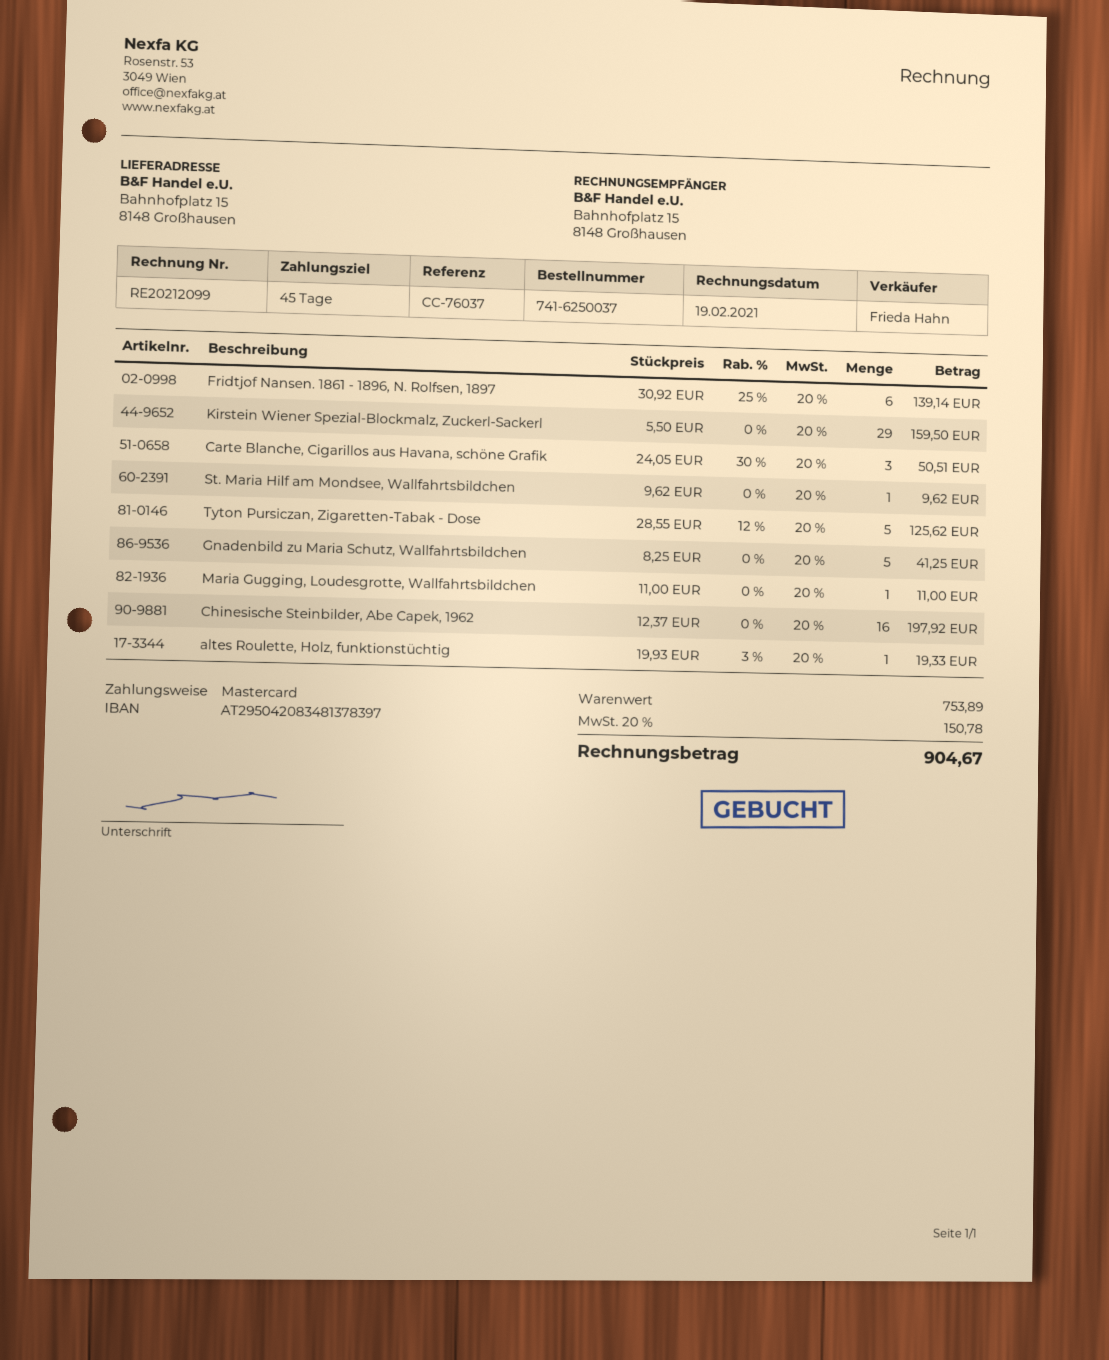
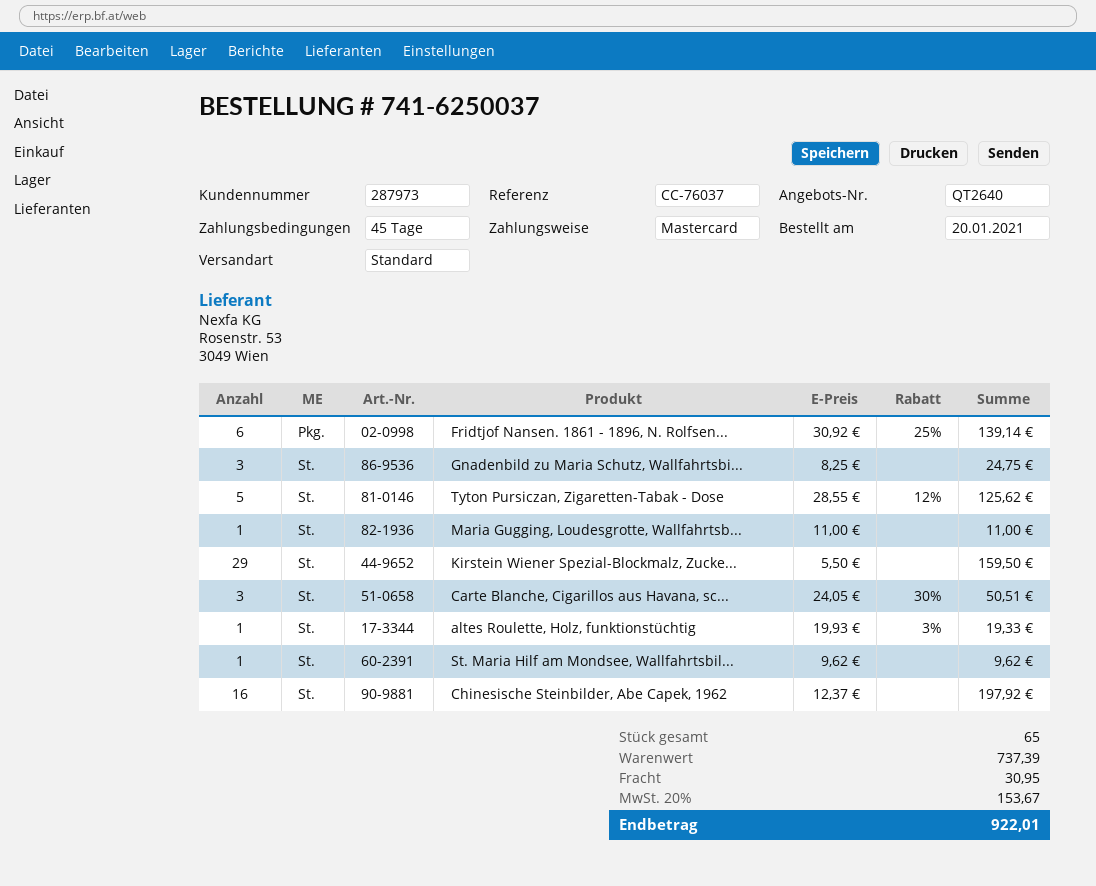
Gnadenbild zu Maria Schutz, Wallfahrtsbildchen: 5 x 8.25 = 41.25 -> 3 x 8.25 = 24.75
subtotal: 753.89 -> 737.39
shipping: none -> 30.95
tax: 20% = 150.78 -> 20% = 153.67
total: 904.67 -> 922.01

